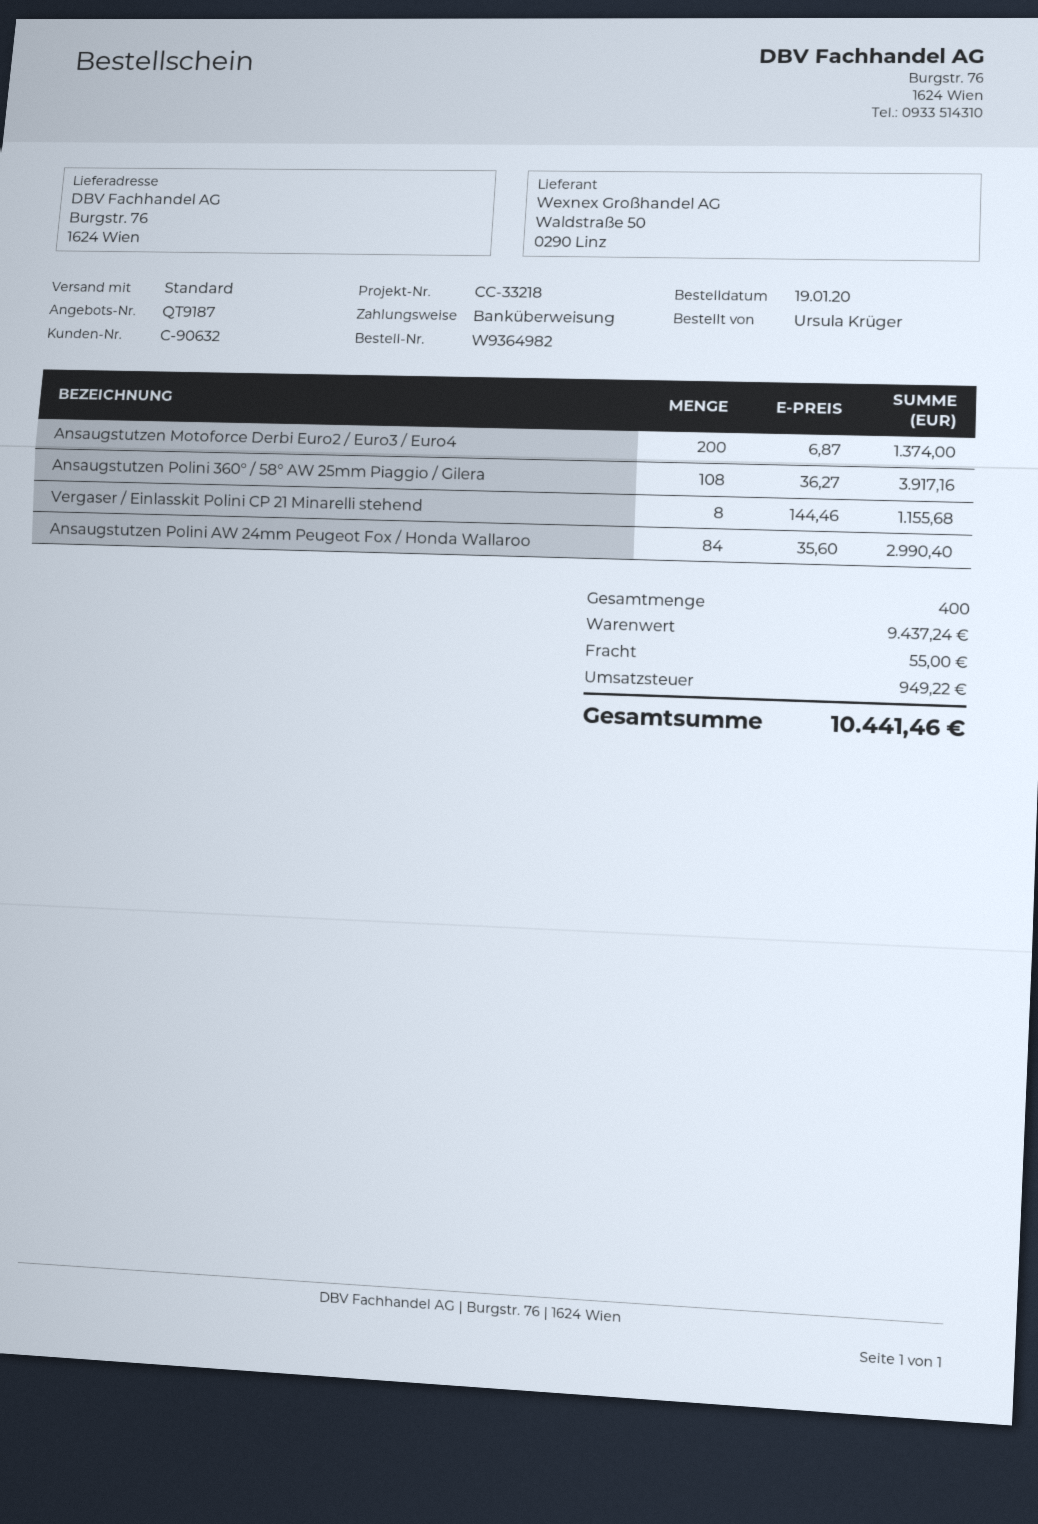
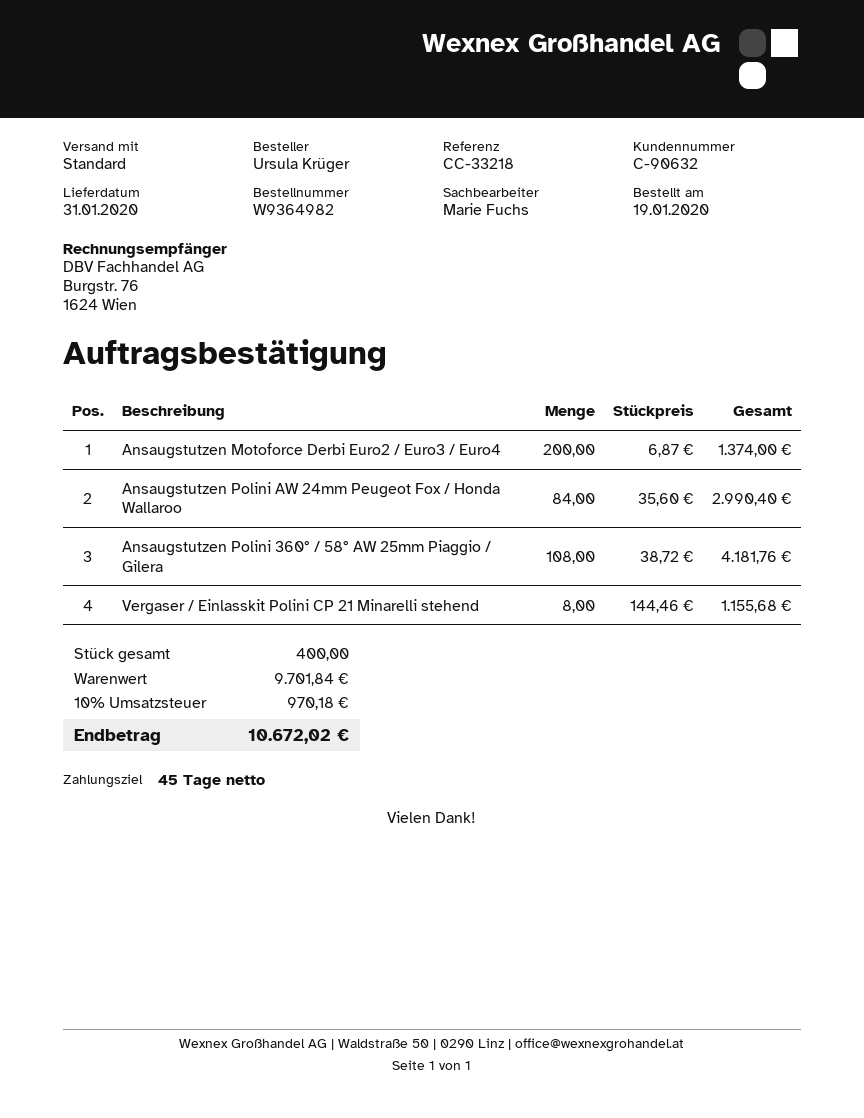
Ansaugstutzen Polini 360° / 58° AW 25mm Piaggio / Gilera: 108 x 36.27 = 3917.16 -> 108 x 38.72 = 4181.76
subtotal: 9437.24 -> 9701.84
shipping: 55.00 -> none
tax: 949.22 -> 970.18
total: 10441.46 -> 10672.02

